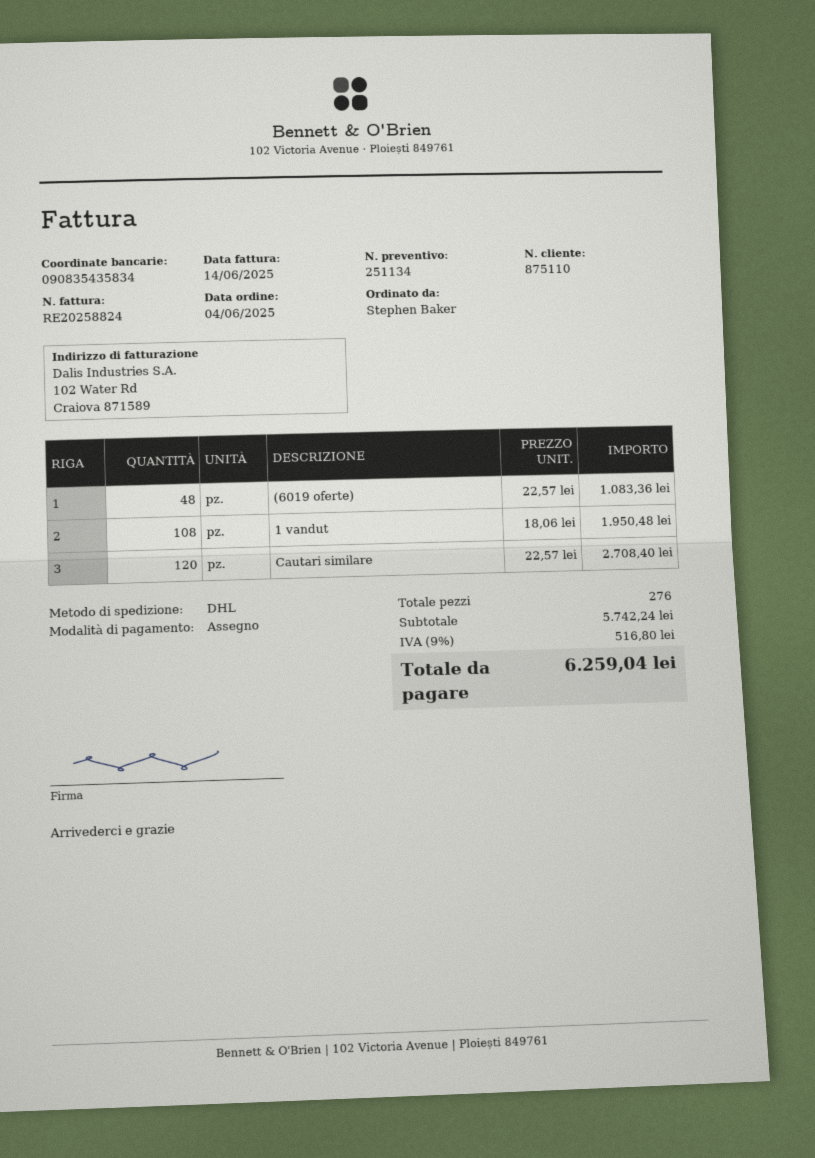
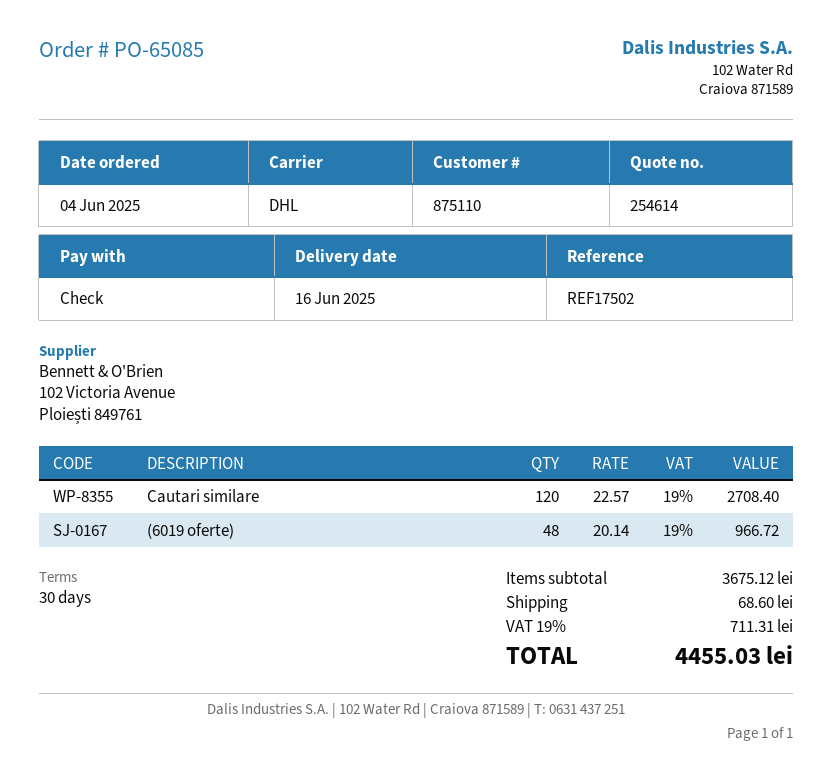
quote number: 251134 -> 254614
(6019 oferte): 48 x 22.57 = 1083.36 -> 48 x 20.14 = 966.72
1 vandut: 108 x 18.06 = 1950.48 -> none
subtotal: 5742.24 -> 3675.12
shipping: none -> 68.60
tax: 9% = 516.80 -> 19% = 711.31
total: 6259.04 -> 4455.03

